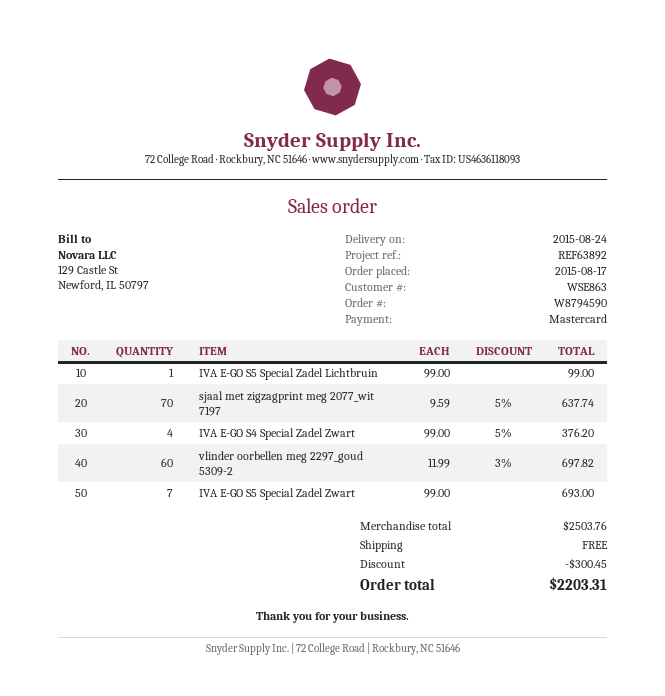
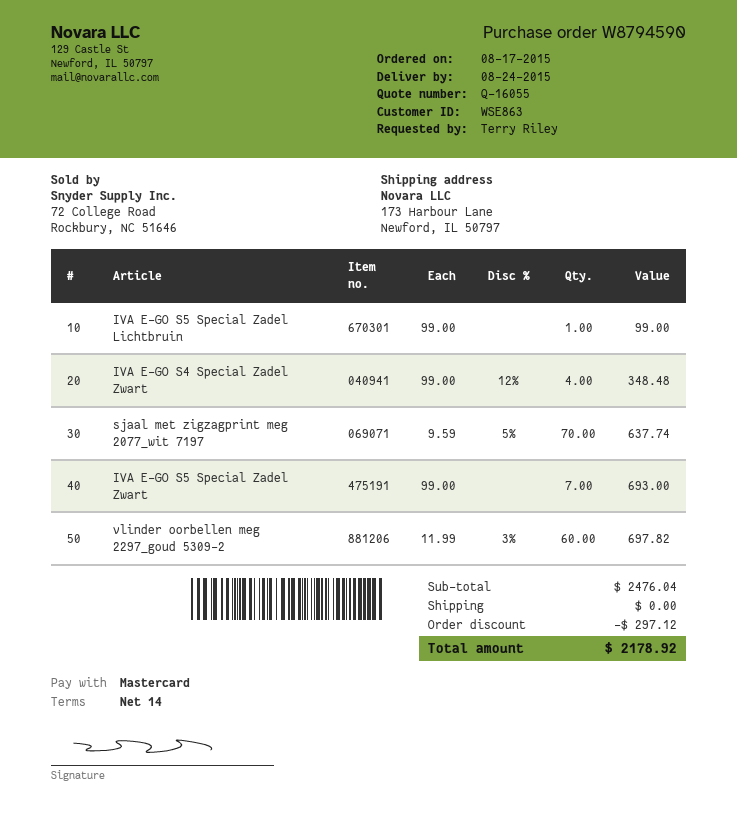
IVA E-GO S4 Special Zadel Zwart: 4 x 99.00 - 5% = 376.20 -> 4 x 99.00 - 12% = 348.48
subtotal: 2503.76 -> 2476.04
discount: 300.45 -> 297.12
total: 2203.31 -> 2178.92

